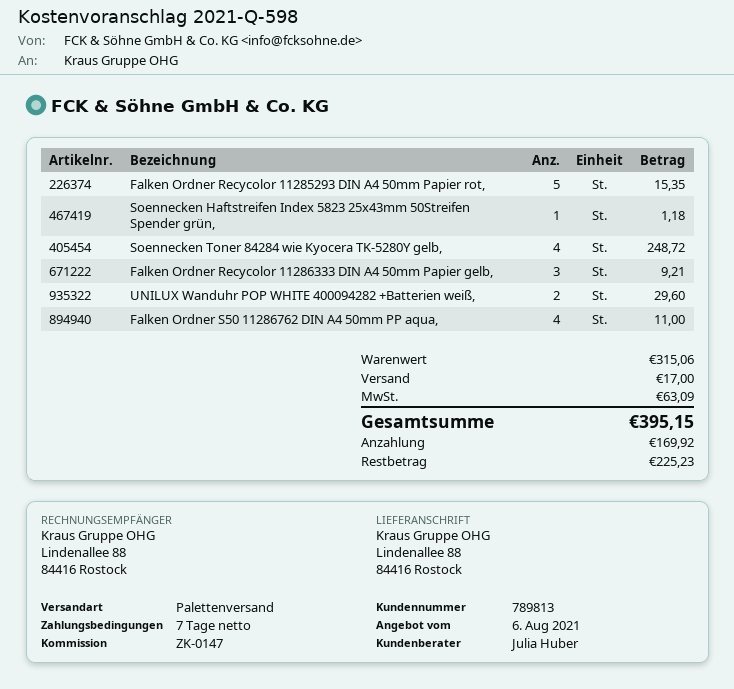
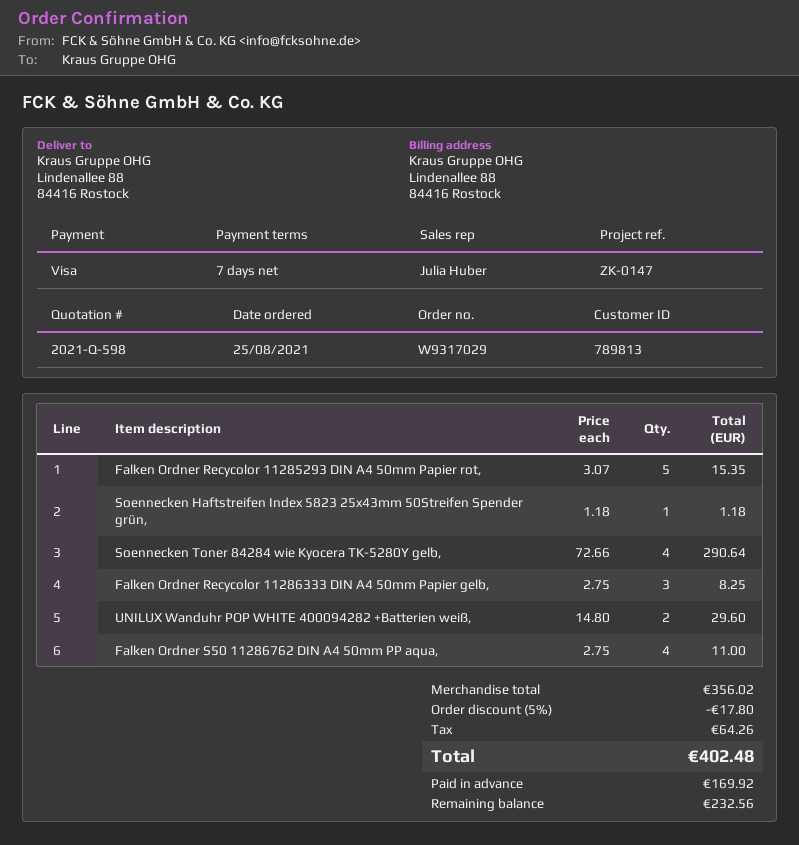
Soennecken Toner 84284 wie Kyocera TK-5280Y gelb,: 4 for 248.72 -> 4 for 290.64
Falken Ordner Recycolor 11286333 DIN A4 50mm Papier gelb,: 3 for 9.21 -> 3 for 8.25
subtotal: 315.06 -> 356.02
discount: none -> 5% = 17.80
shipping: 17.00 -> none
tax: 63.09 -> 64.26
total: 395.15 -> 402.48
balance: 225.23 -> 232.56

